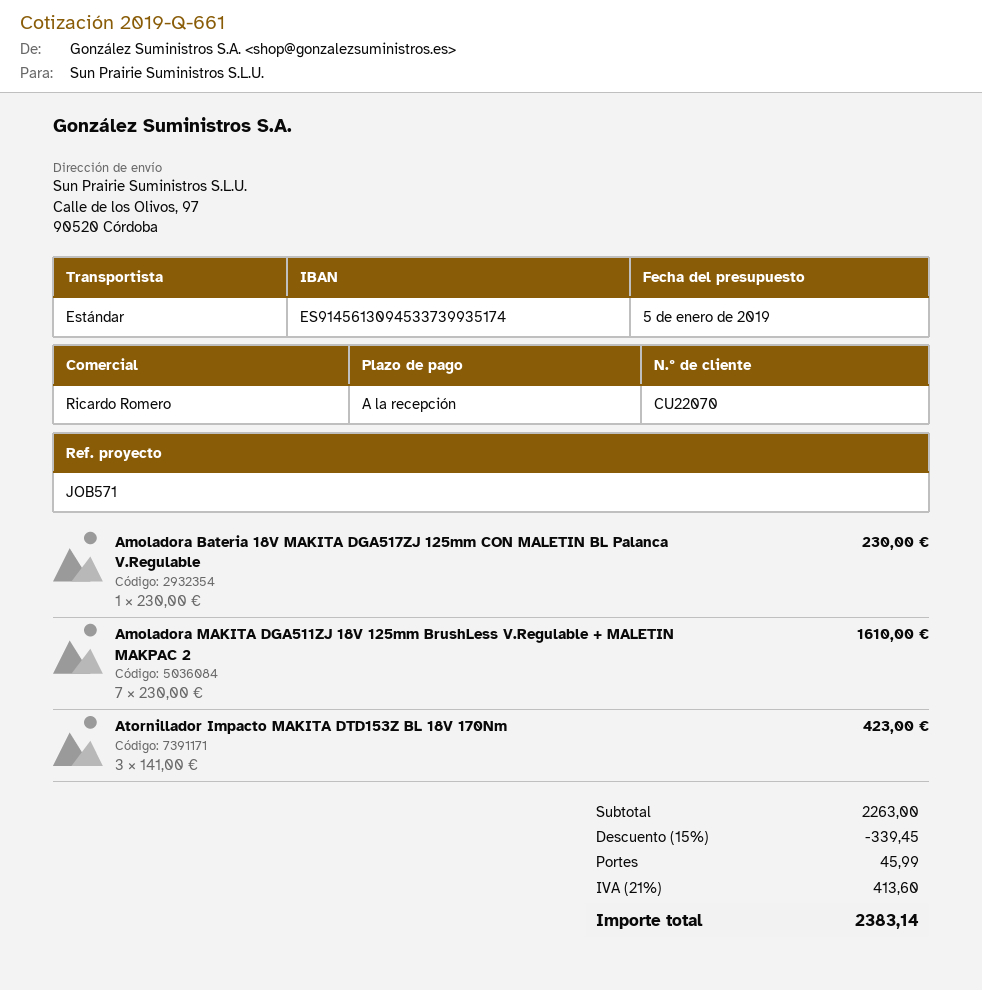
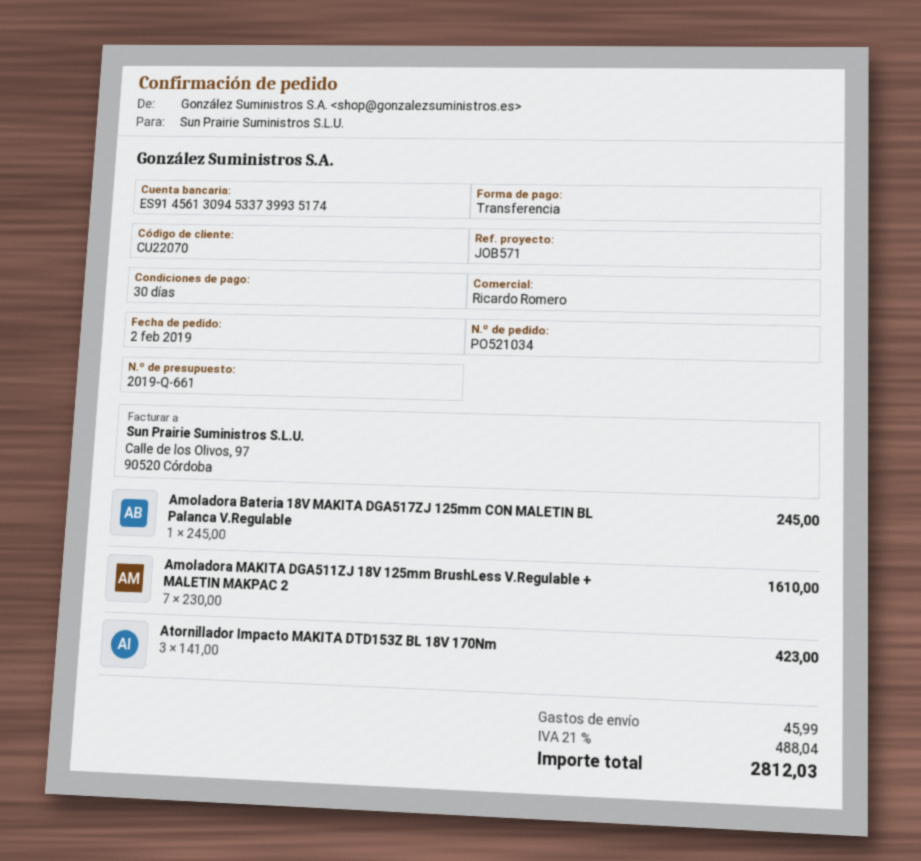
payment terms: on receipt -> 30 days
Amoladora Bateria 18V MAKITA DGA517ZJ 125mm CON MALETIN BL Palanca V.Regulable: 1 x 230.00 = 230.00 -> 1 x 245.00 = 245.00
discount: 15% = 339.45 -> none
tax: 21% = 413.60 -> 21% = 488.04
total: 2383.14 -> 2812.03

